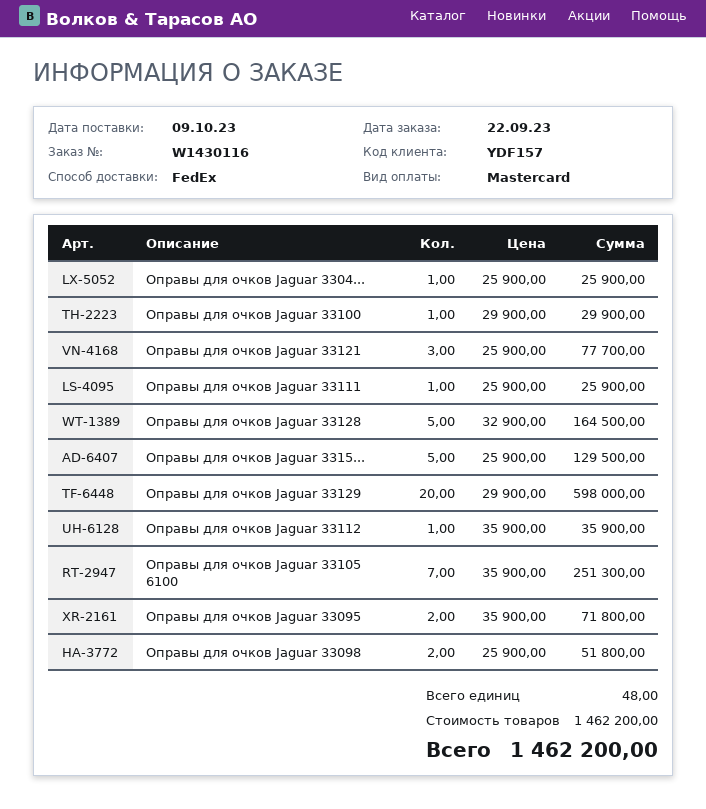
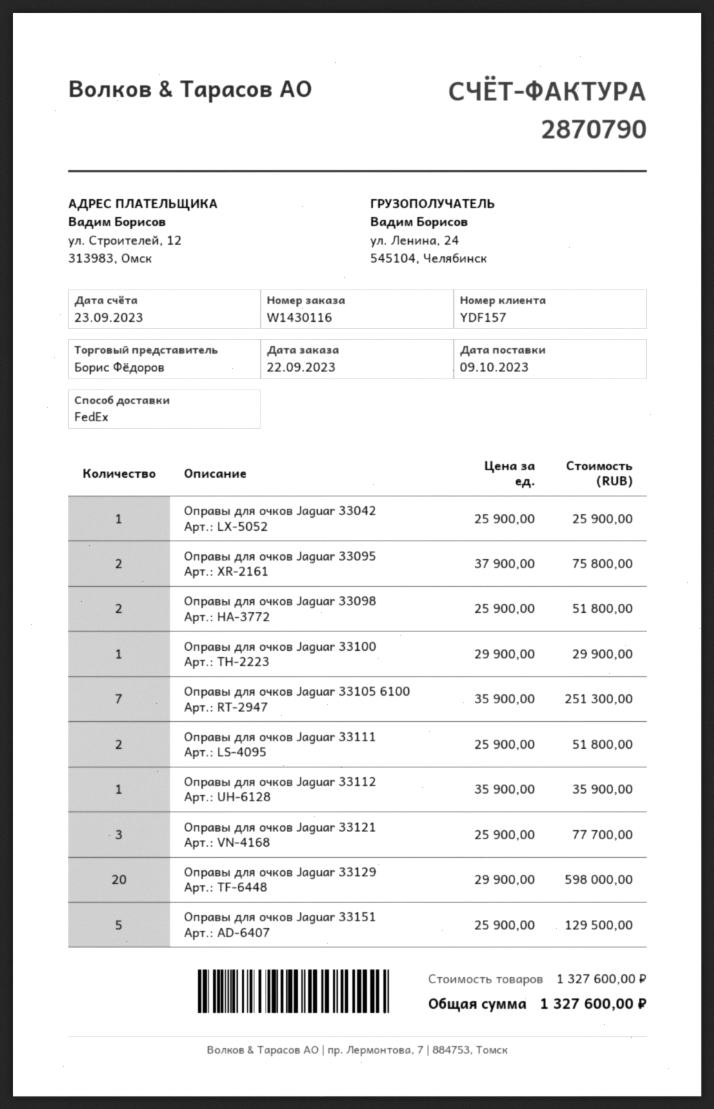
Оправы для очков Jaguar 33111: 1 x 25900.00 = 25900.00 -> 2 x 25900.00 = 51800.00
Оправы для очков Jaguar 33128: 5 x 32900.00 = 164500.00 -> none
Оправы для очков Jaguar 33095: 2 x 35900.00 = 71800.00 -> 2 x 37900.00 = 75800.00
subtotal: 1462200.00 -> 1327600.00
total: 1462200.00 -> 1327600.00

